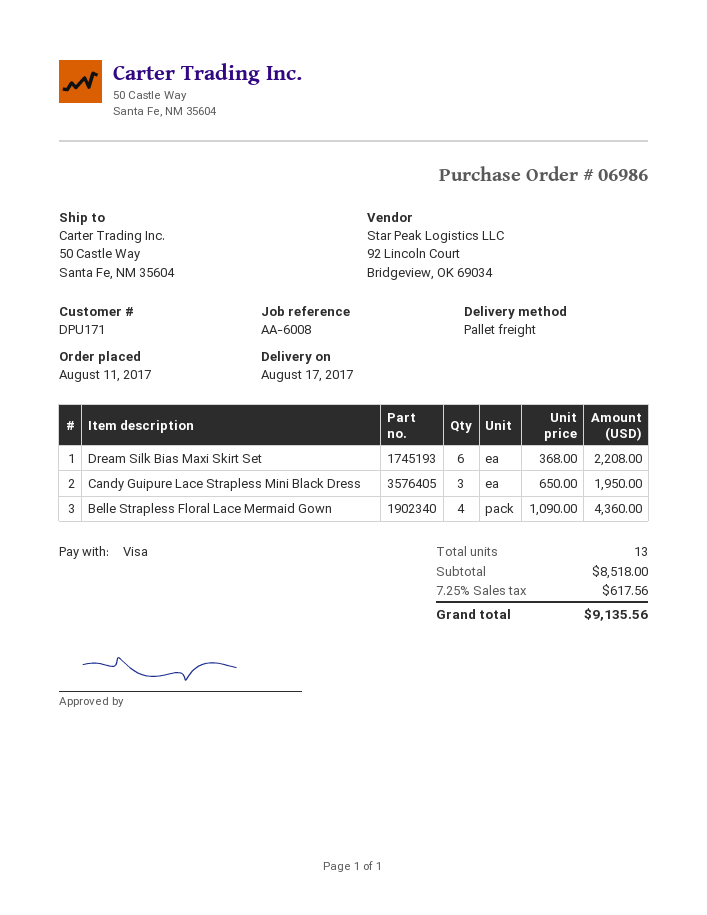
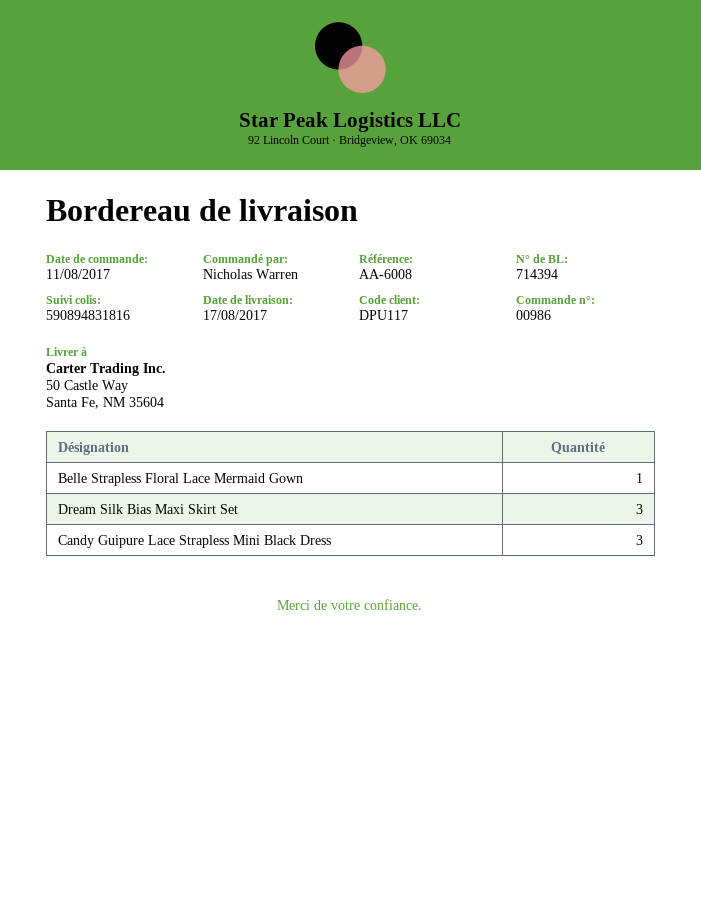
order number: 06986 -> 00986
customer number: DPU171 -> DPU117
Dream Silk Bias Maxi Skirt Set: 6 -> 3
Belle Strapless Floral Lace Mermaid Gown: 4 -> 1

